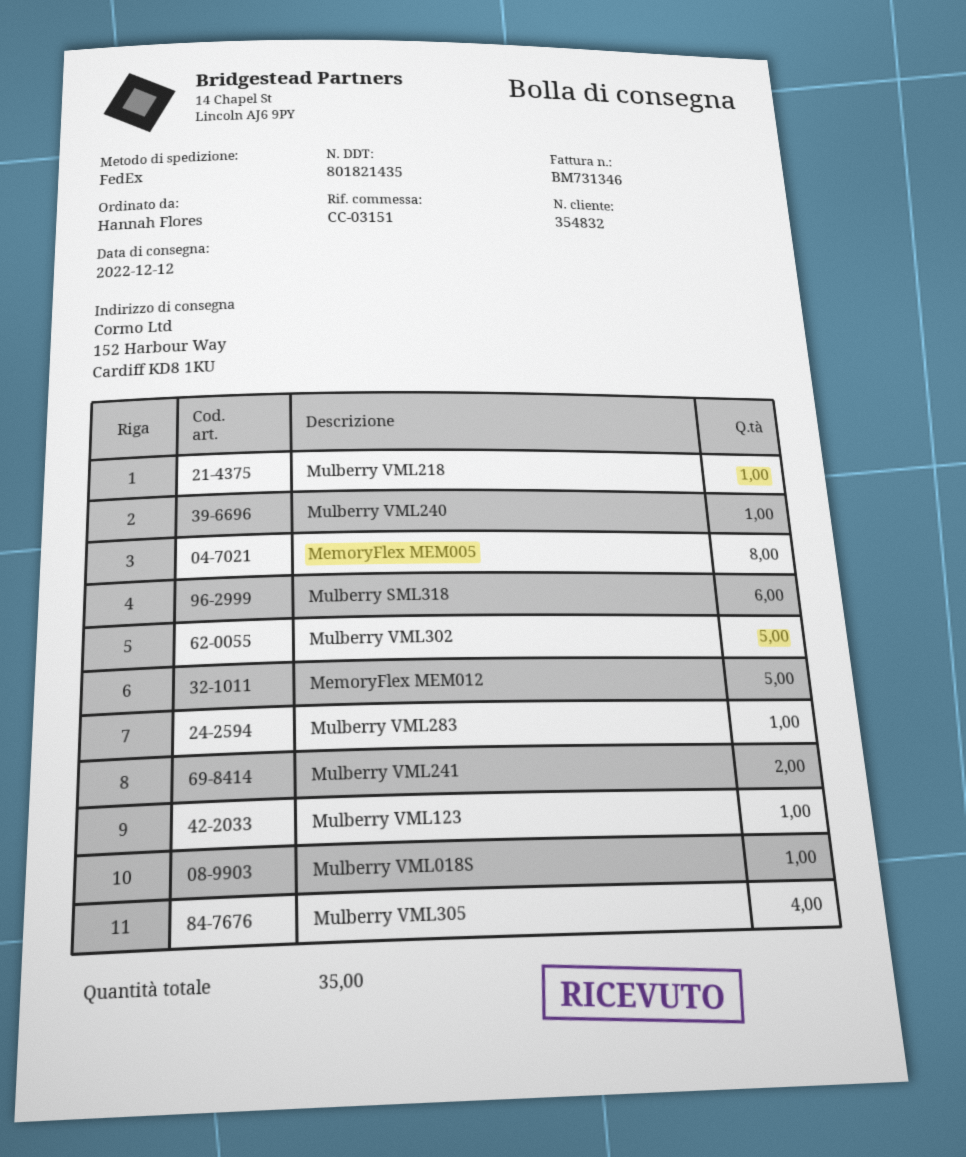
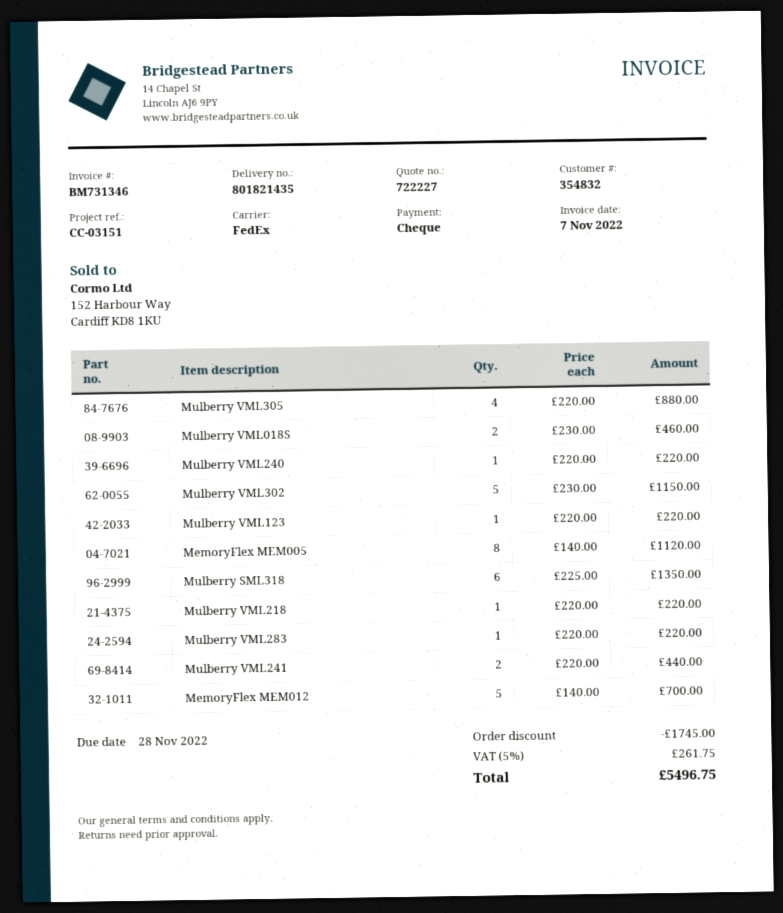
Mulberry VML018S: 1 -> 2

